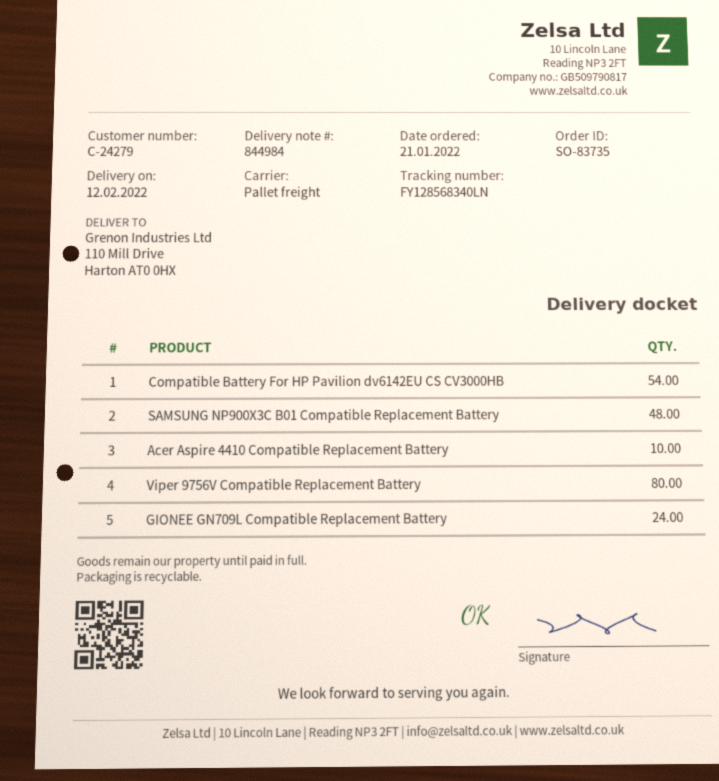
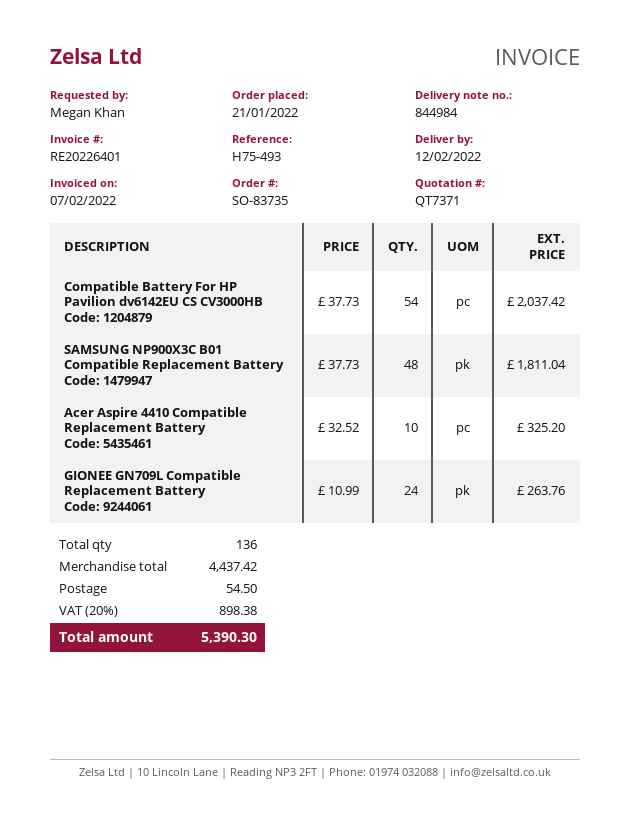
Viper 9756V Compatible Replacement Battery: 80 -> none

